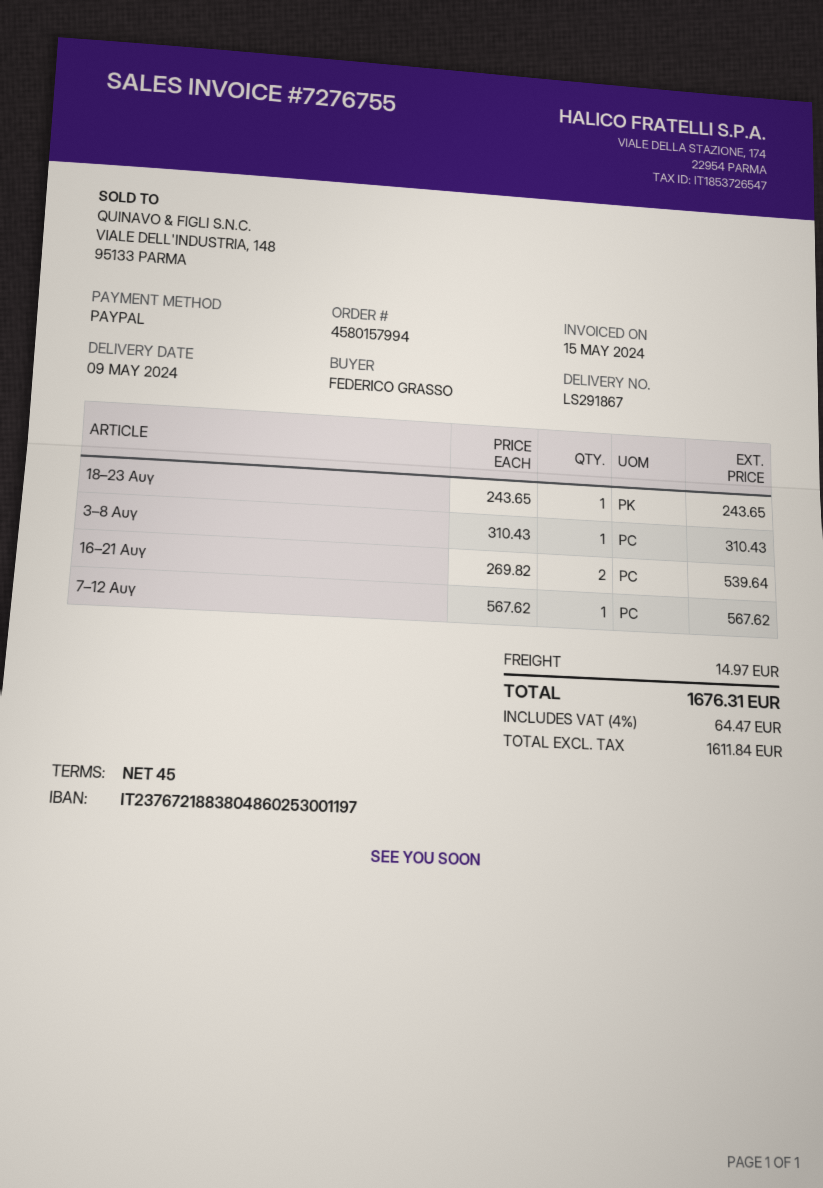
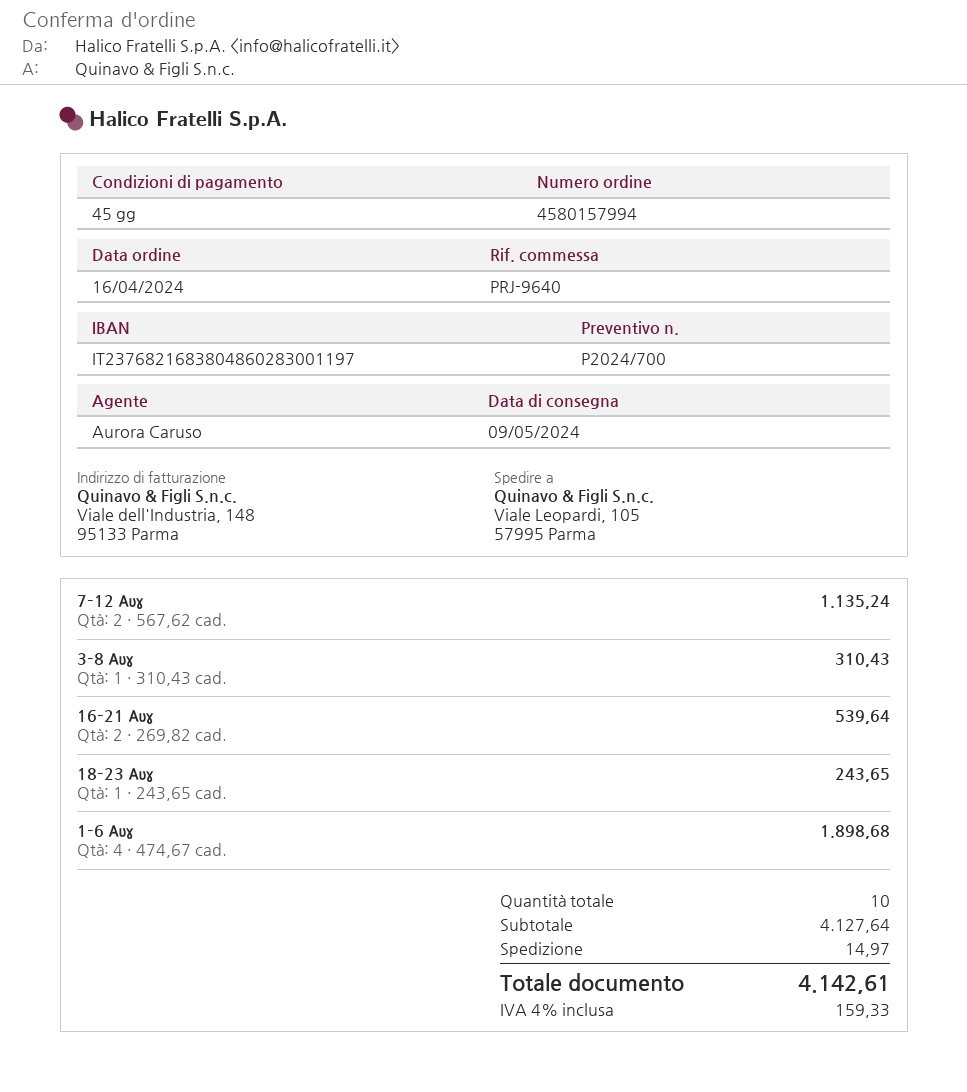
bank account: IT2376721883804860253001197 -> IT2376821683804860283001197
7–12 Αυγ: 1 x 567.62 = 567.62 -> 2 x 567.62 = 1135.24
1–6 Αυγ: none -> 4 x 474.67 = 1898.68
tax: 4% = 64.47 -> 4% = 159.33
total: 1676.31 -> 4142.61

